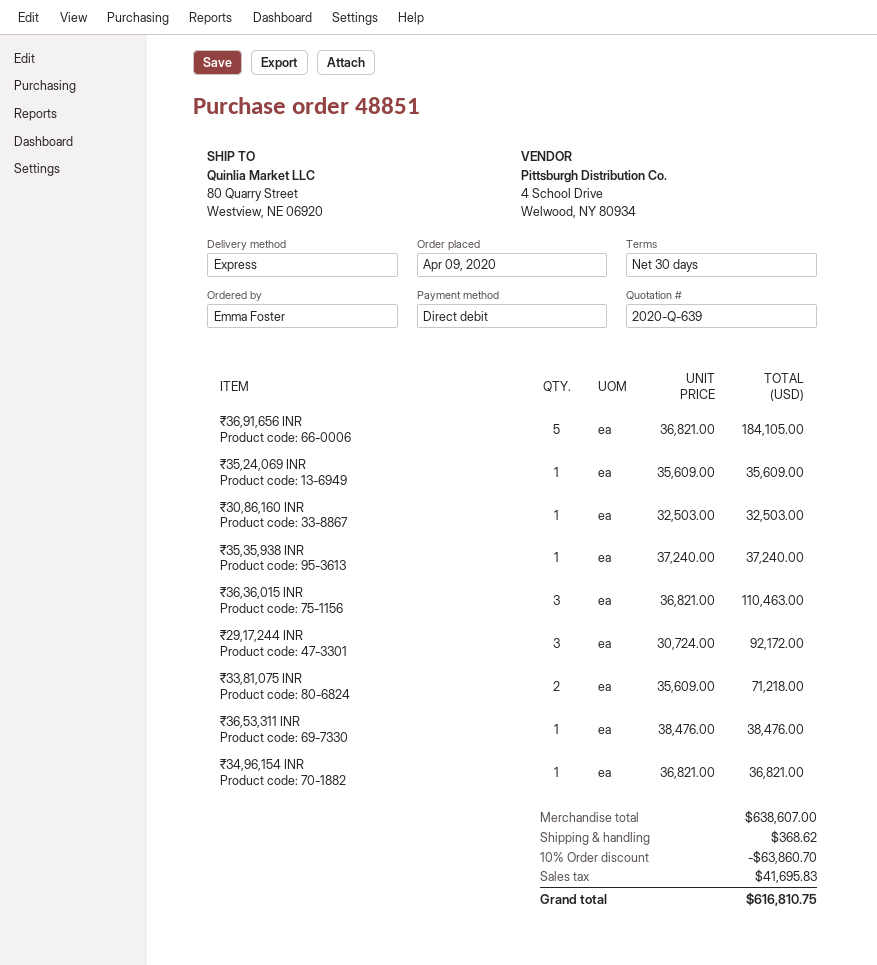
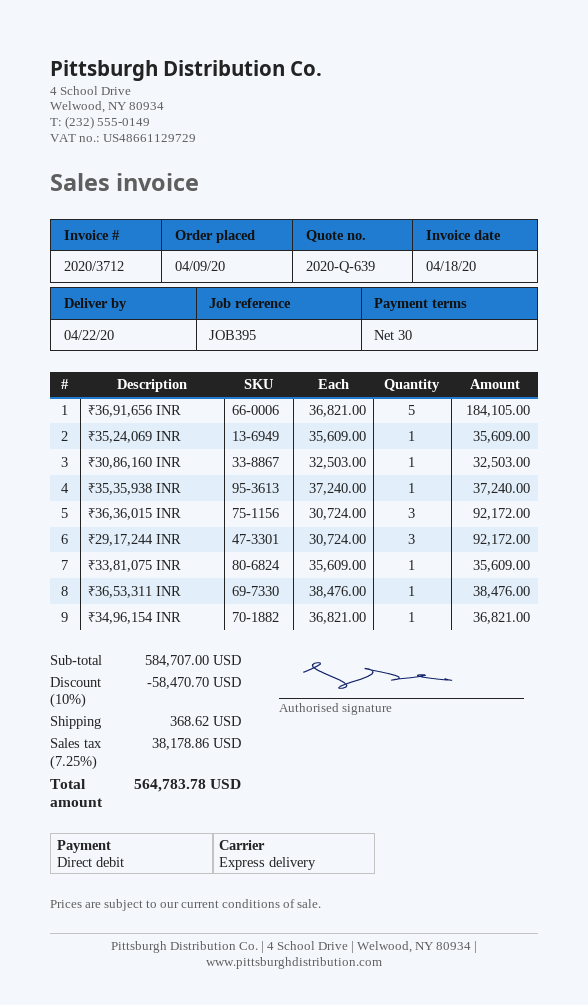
₹36,36,015 INR: 3 x 36821.00 = 110463.00 -> 3 x 30724.00 = 92172.00
₹33,81,075 INR: 2 x 35609.00 = 71218.00 -> 1 x 35609.00 = 35609.00
subtotal: 638607.00 -> 584707.00
discount: 10% = 63860.70 -> 10% = 58470.70
tax: 41695.83 -> 38178.86
total: 616810.75 -> 564783.78

